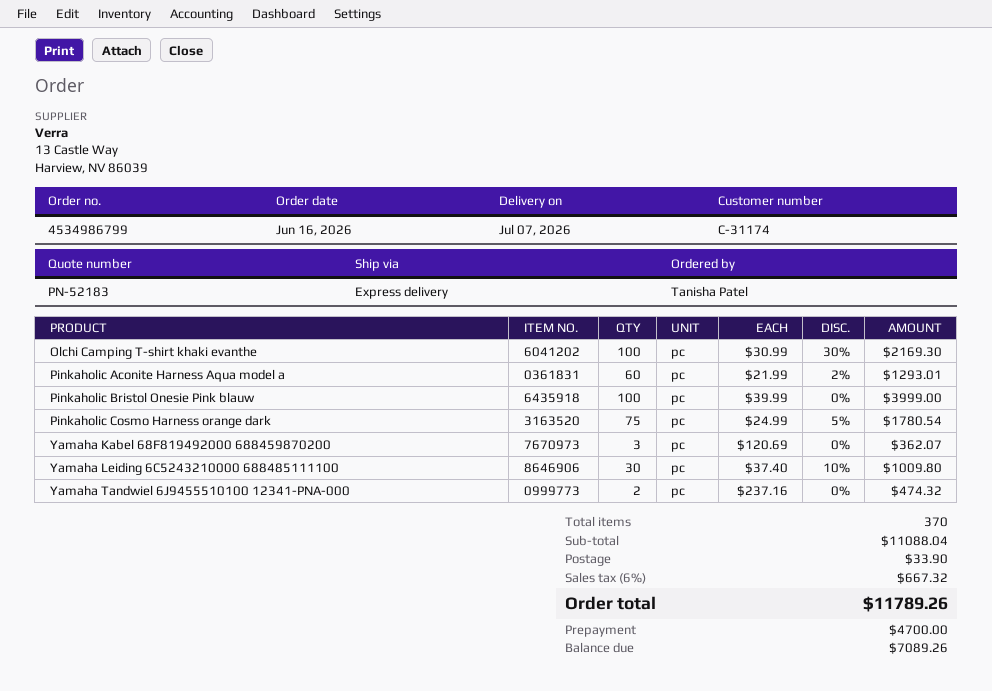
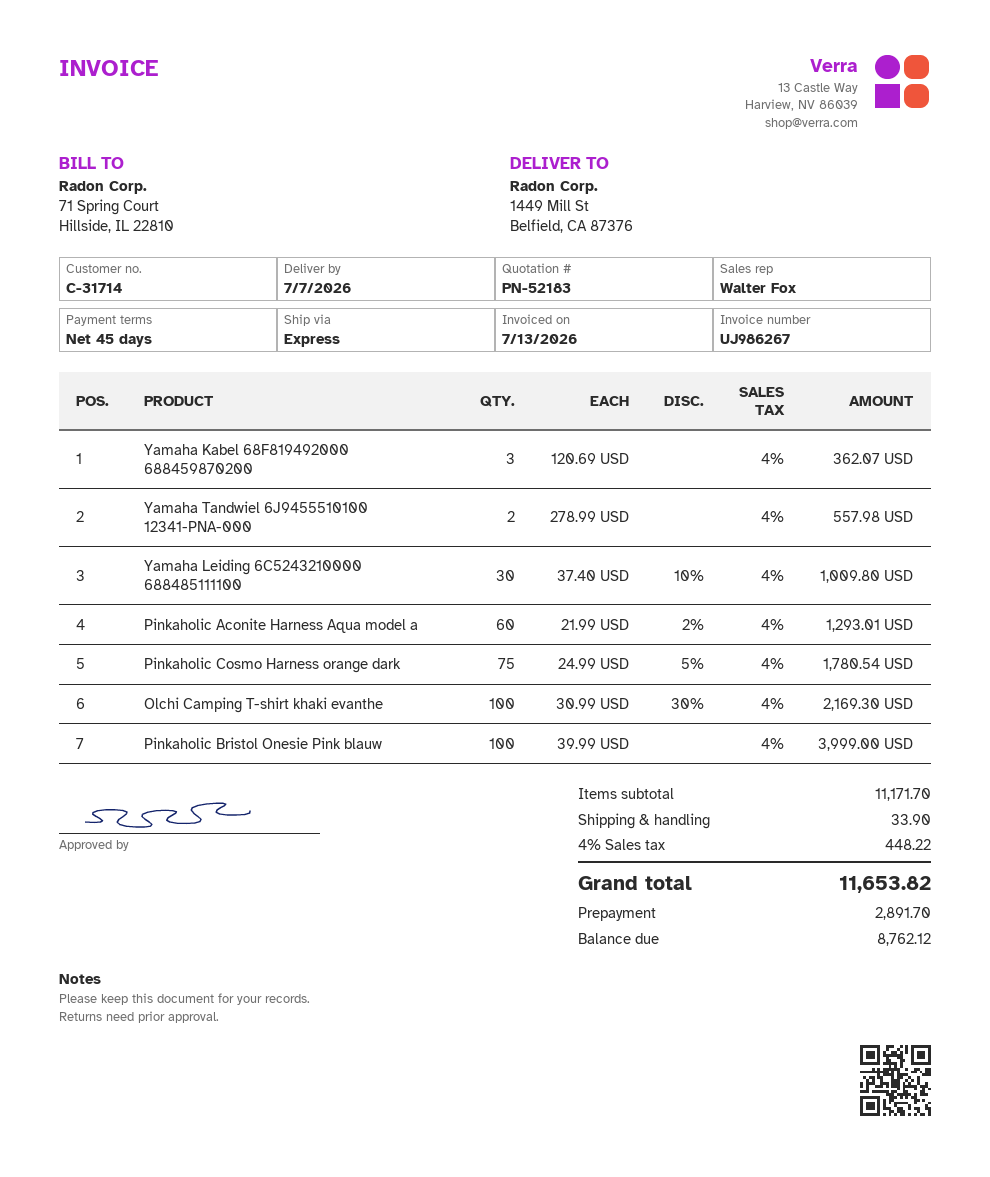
customer number: C-31174 -> C-31714
Yamaha Tandwiel 6J9455510100 12341-PNA-000: 2 x 237.16 = 474.32 -> 2 x 278.99 = 557.98
subtotal: 11088.04 -> 11171.70
tax: 6% = 667.32 -> 4% = 448.22
total: 11789.26 -> 11653.82
deposit: 4700.00 -> 2891.70
balance: 7089.26 -> 8762.12

